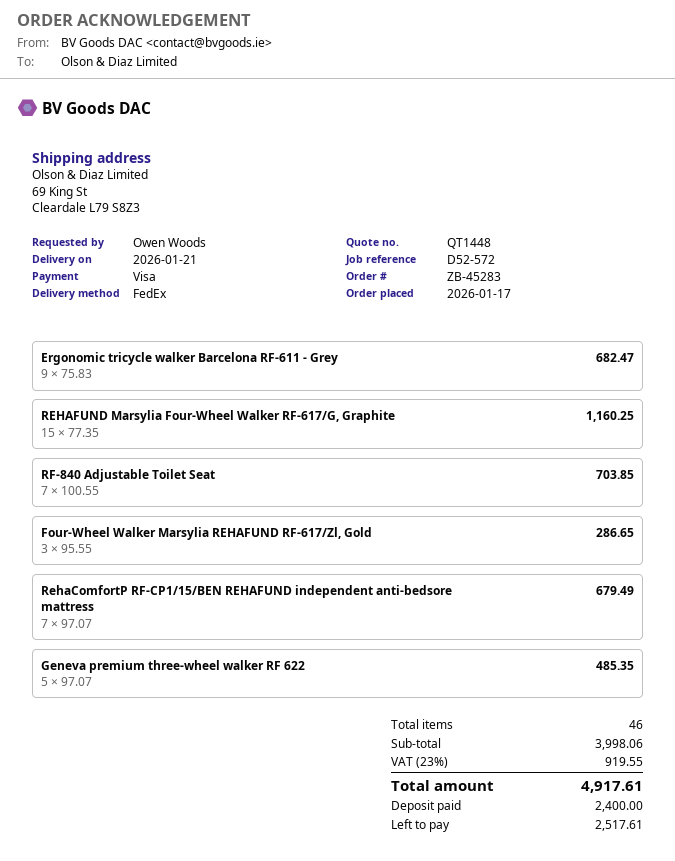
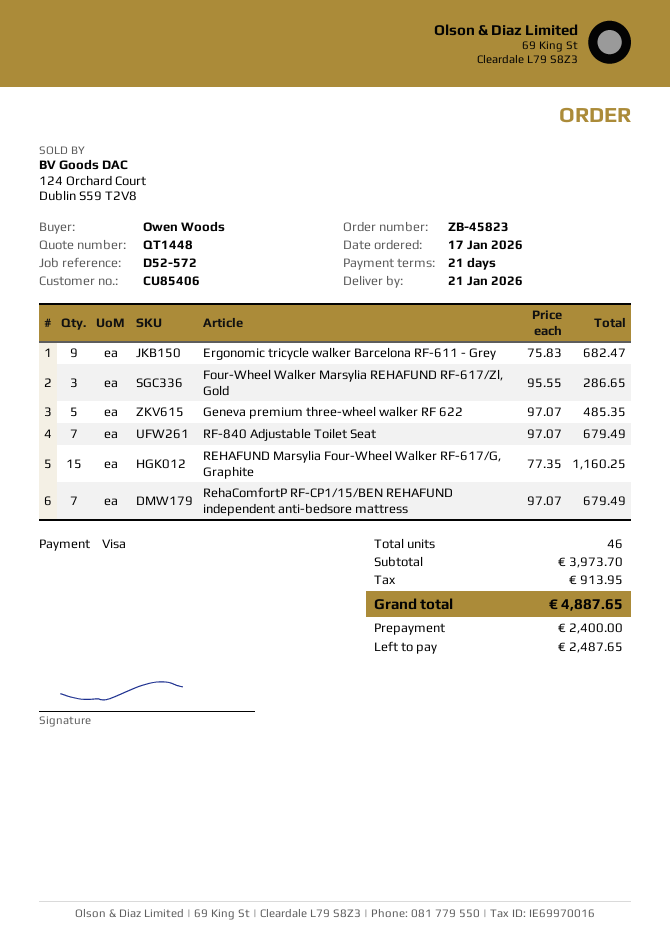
order number: ZB-45283 -> ZB-45823
RF-840 Adjustable Toilet Seat: 7 x 100.55 = 703.85 -> 7 x 97.07 = 679.49
subtotal: 3998.06 -> 3973.70
tax: 919.55 -> 913.95
total: 4917.61 -> 4887.65
balance: 2517.61 -> 2487.65

